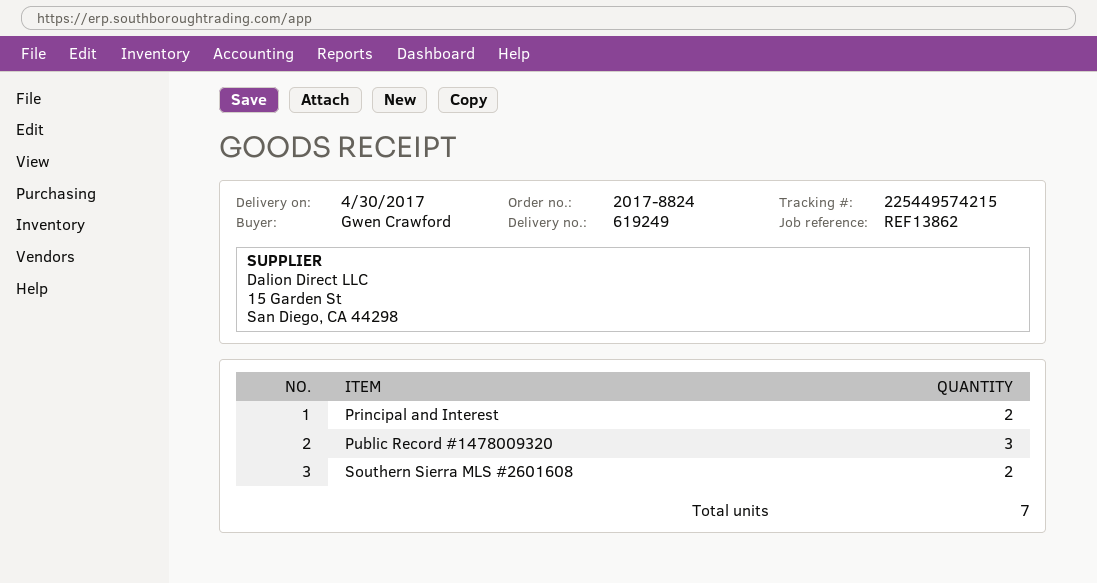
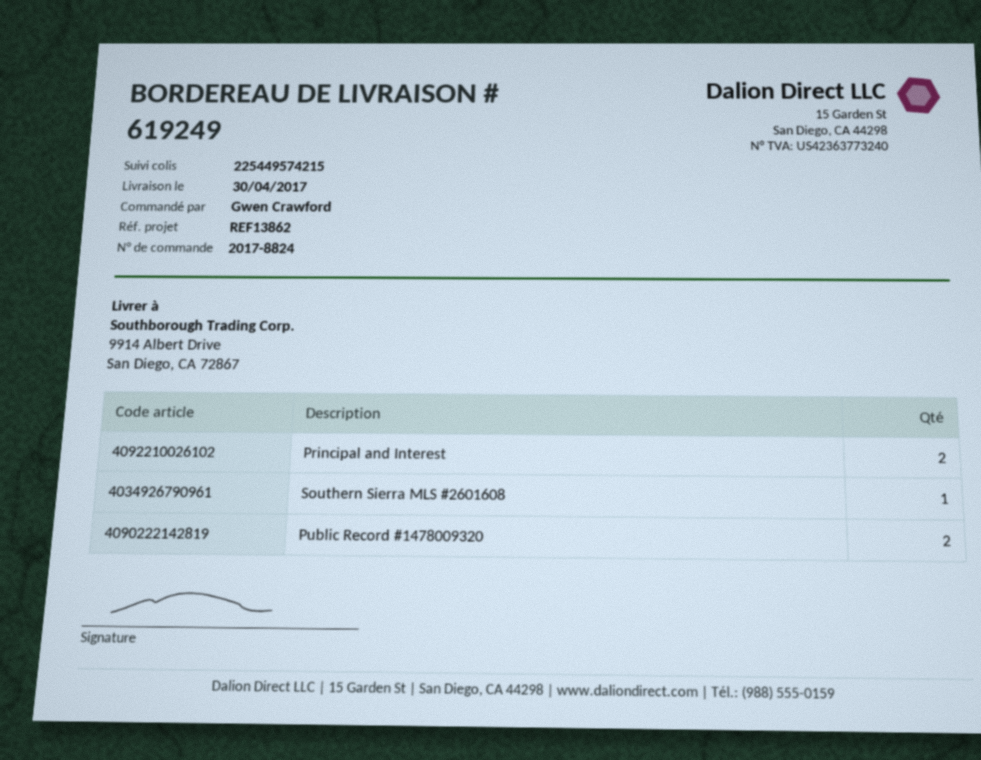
Public Record #1478009320: 3 -> 2
Southern Sierra MLS #2601608: 2 -> 1

